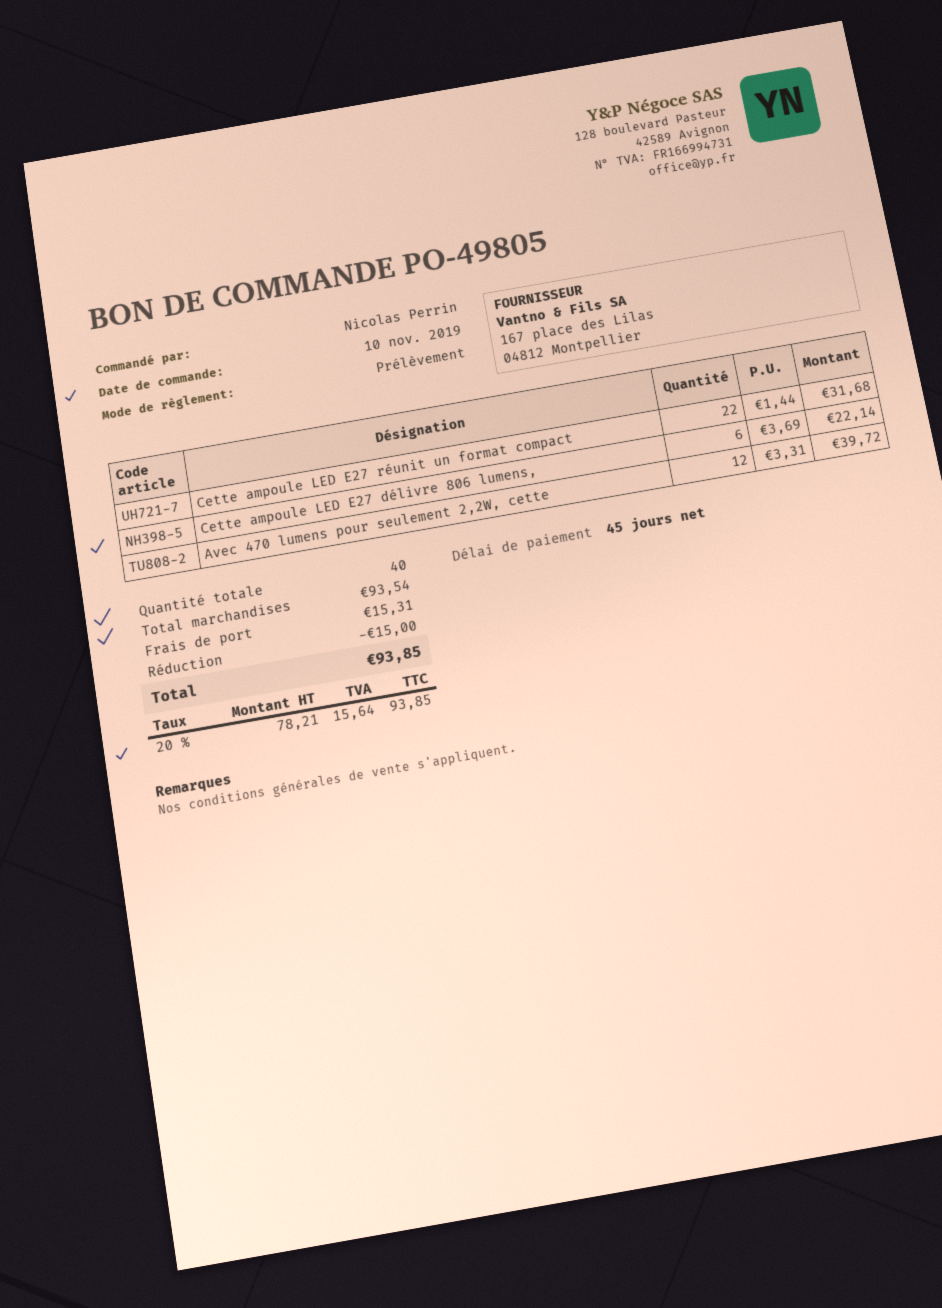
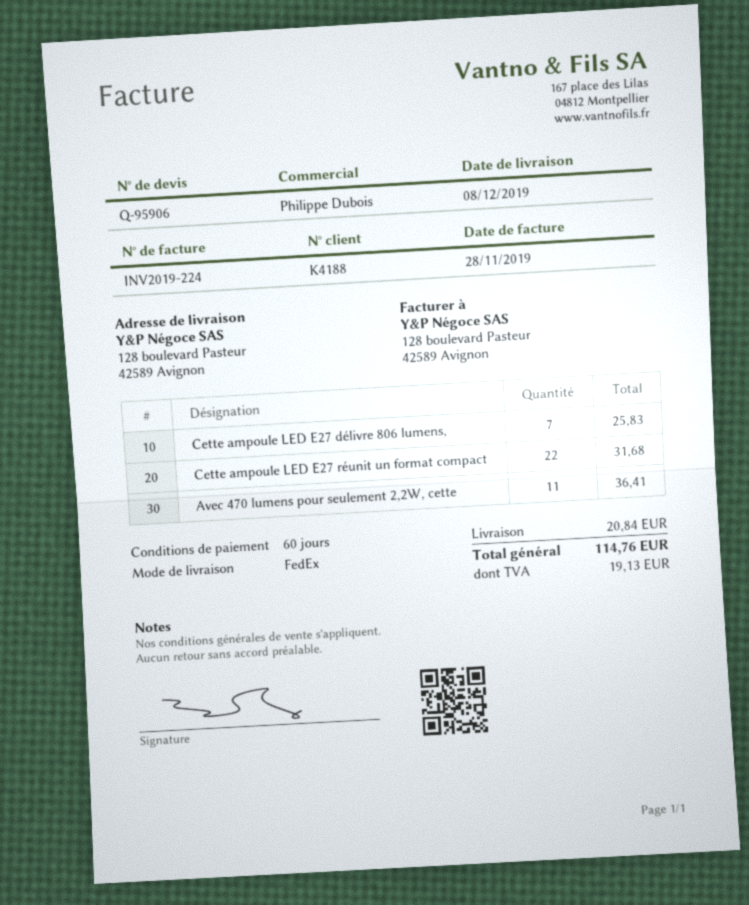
payment terms: 45 days -> 60 days
Cette ampoule LED E27 délivre 806 lumens,: 6 for 22.14 -> 7 for 25.83
Avec 470 lumens pour seulement 2,2W, cette: 12 for 39.72 -> 11 for 36.41
discount: 15.00 -> none
shipping: 15.31 -> 20.84
tax: 15.64 -> 19.13
total: 93.85 -> 114.76

